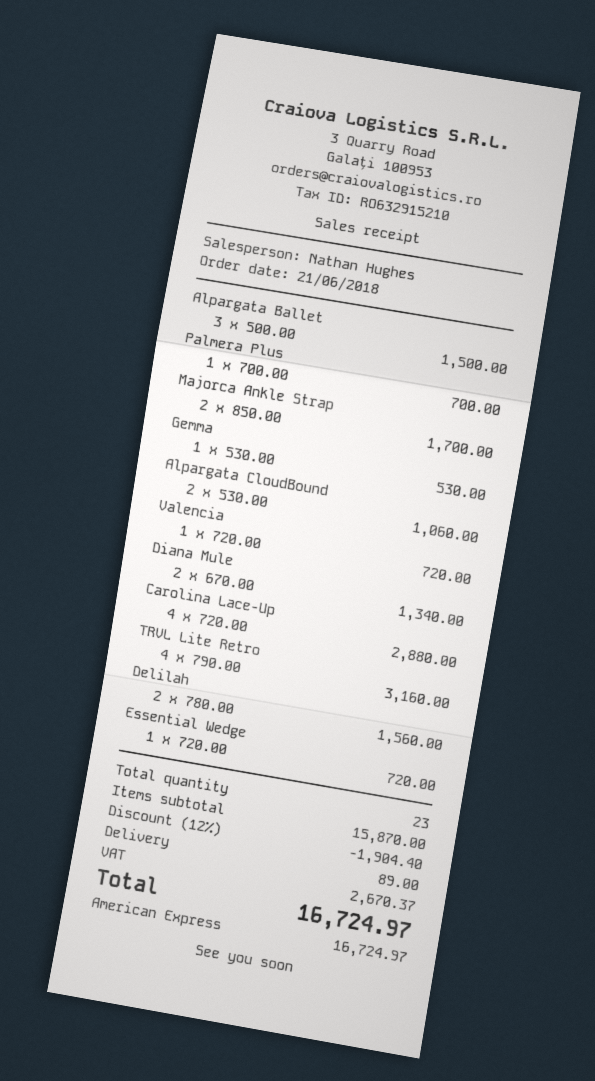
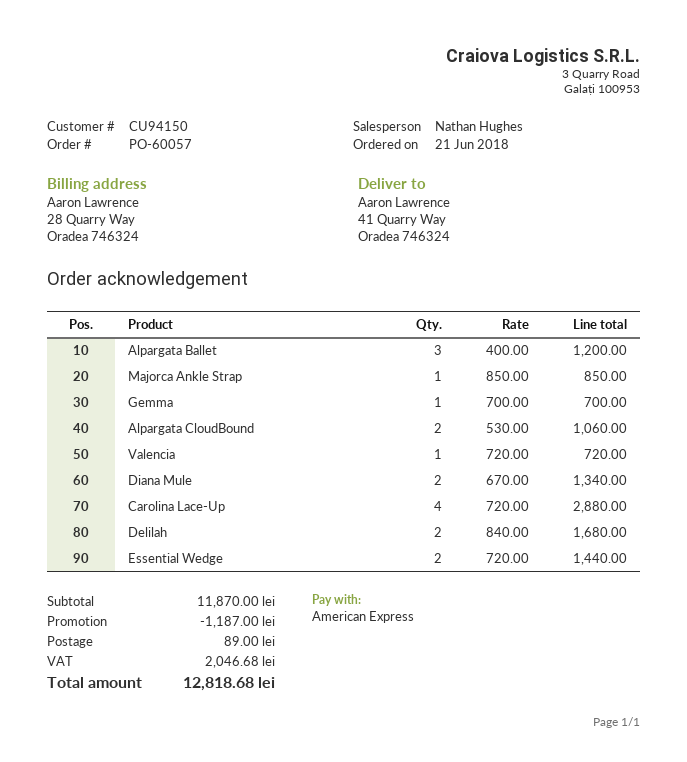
Alpargata Ballet: 3 x 500.00 = 1500.00 -> 3 x 400.00 = 1200.00
Palmera Plus: 1 x 700.00 = 700.00 -> none
Majorca Ankle Strap: 2 x 850.00 = 1700.00 -> 1 x 850.00 = 850.00
Gemma: 1 x 530.00 = 530.00 -> 1 x 700.00 = 700.00
TRVL Lite Retro: 4 x 790.00 = 3160.00 -> none
Delilah: 2 x 780.00 = 1560.00 -> 2 x 840.00 = 1680.00
Essential Wedge: 1 x 720.00 = 720.00 -> 2 x 720.00 = 1440.00
subtotal: 15870.00 -> 11870.00
discount: 1904.40 -> 1187.00
tax: 2670.37 -> 2046.68
total: 16724.97 -> 12818.68

